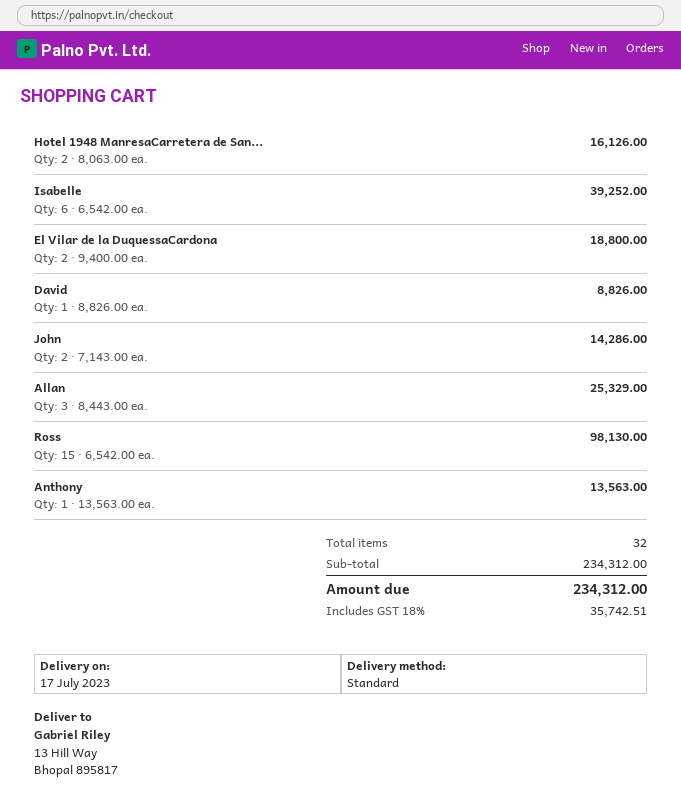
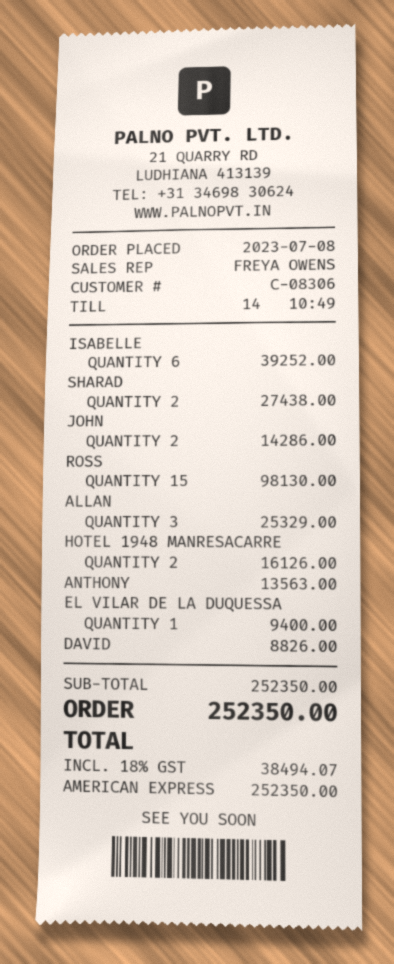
El Vilar de la DuquessaCardona: 2 for 18800.00 -> 1 for 9400.00
SHARAD: none -> 2 for 27438.00
subtotal: 234312.00 -> 252350.00
tax: 18% = 35742.51 -> 18% = 38494.07
total: 234312.00 -> 252350.00

